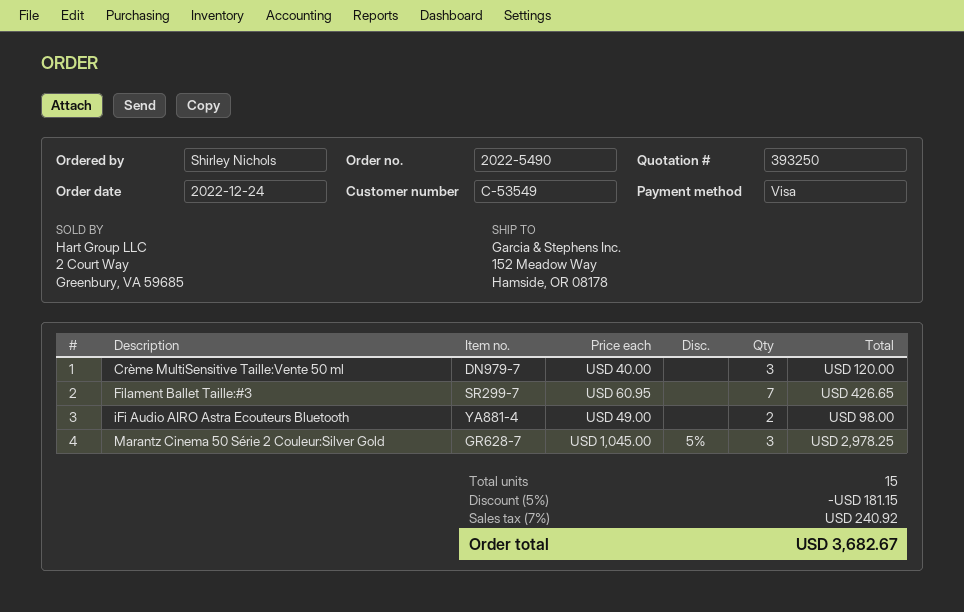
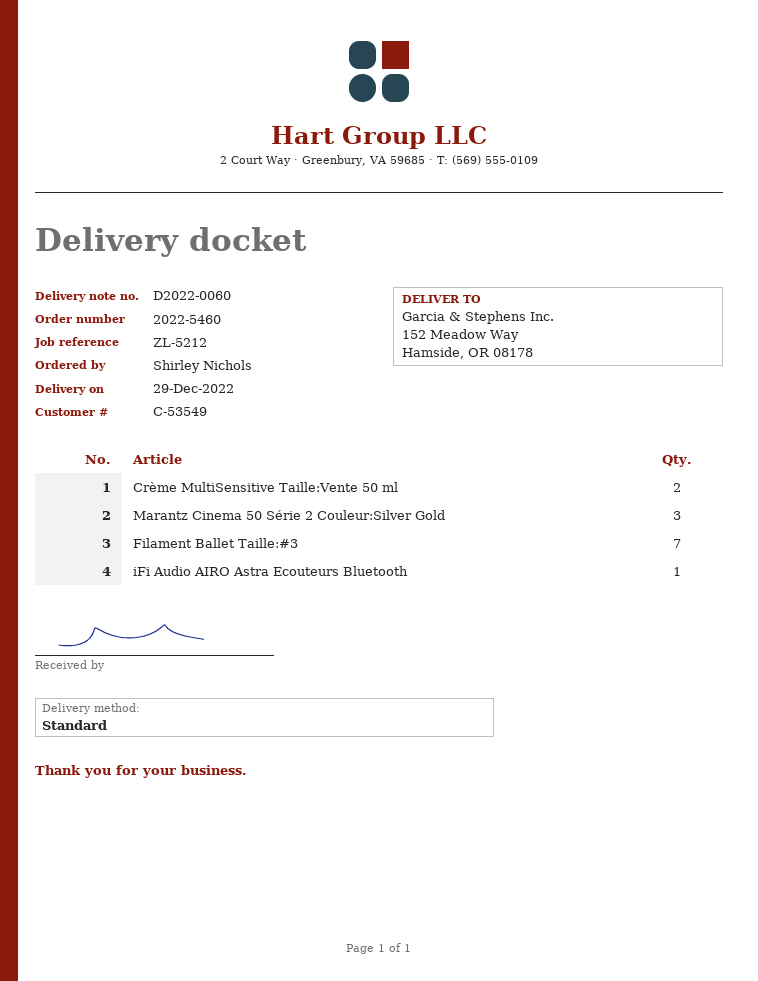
order number: 2022-5490 -> 2022-5460
Crème MultiSensitive Taille:Vente 50 ml: 3 -> 2
iFi Audio AIRO Astra Ecouteurs Bluetooth: 2 -> 1

